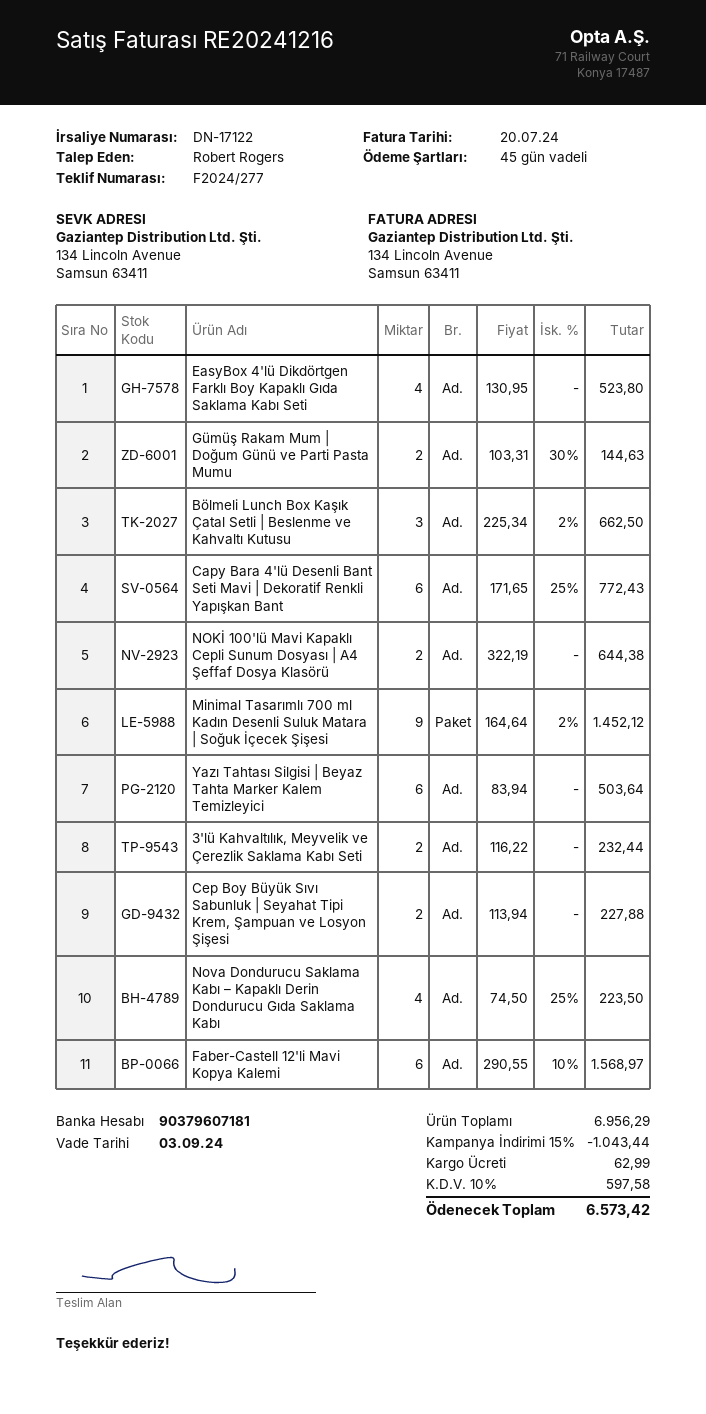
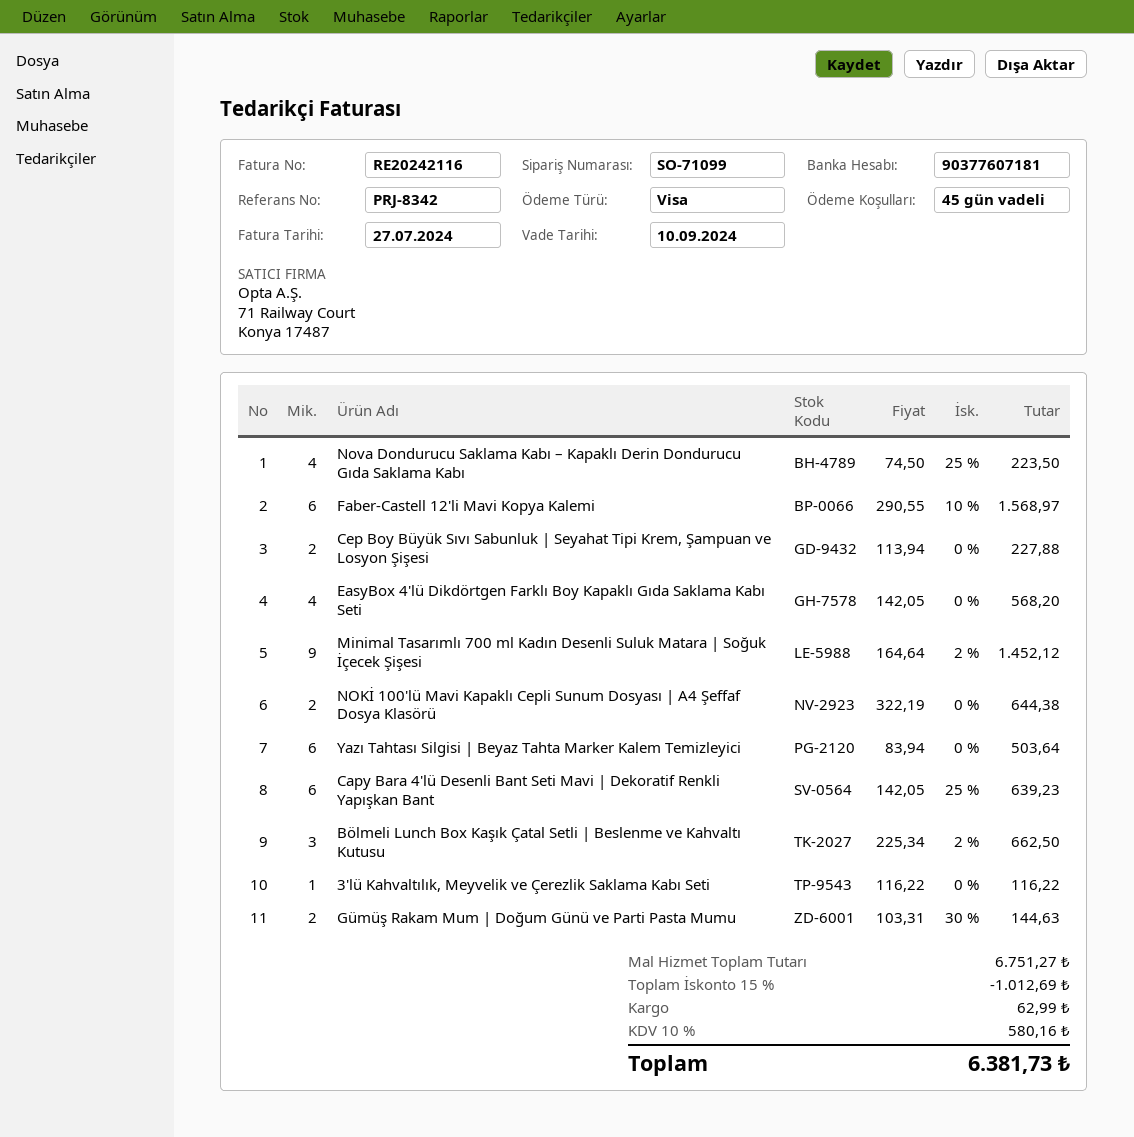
invoice number: RE20241216 -> RE20242116
invoice date: 2024-07-20 -> 2024-07-27
due date: 2024-09-03 -> 2024-09-10
bank account: 90379607181 -> 90377607181
EasyBox 4'lü Dikdörtgen Farklı Boy Kapaklı Gıda Saklama Kabı Seti: 4 x 130.95 = 523.80 -> 4 x 142.05 = 568.20
Capy Bara 4'lü Desenli Bant Seti Mavi | Dekoratif Renkli Yapışkan Bant: 6 x 171.65 - 25% = 772.43 -> 6 x 142.05 - 25% = 639.23
3'lü Kahvaltılık, Meyvelik ve Çerezlik Saklama Kabı Seti: 2 x 116.22 = 232.44 -> 1 x 116.22 = 116.22
subtotal: 6956.29 -> 6751.27
discount: 15% = 1043.44 -> 15% = 1012.69
tax: 10% = 597.58 -> 10% = 580.16
total: 6573.42 -> 6381.73

